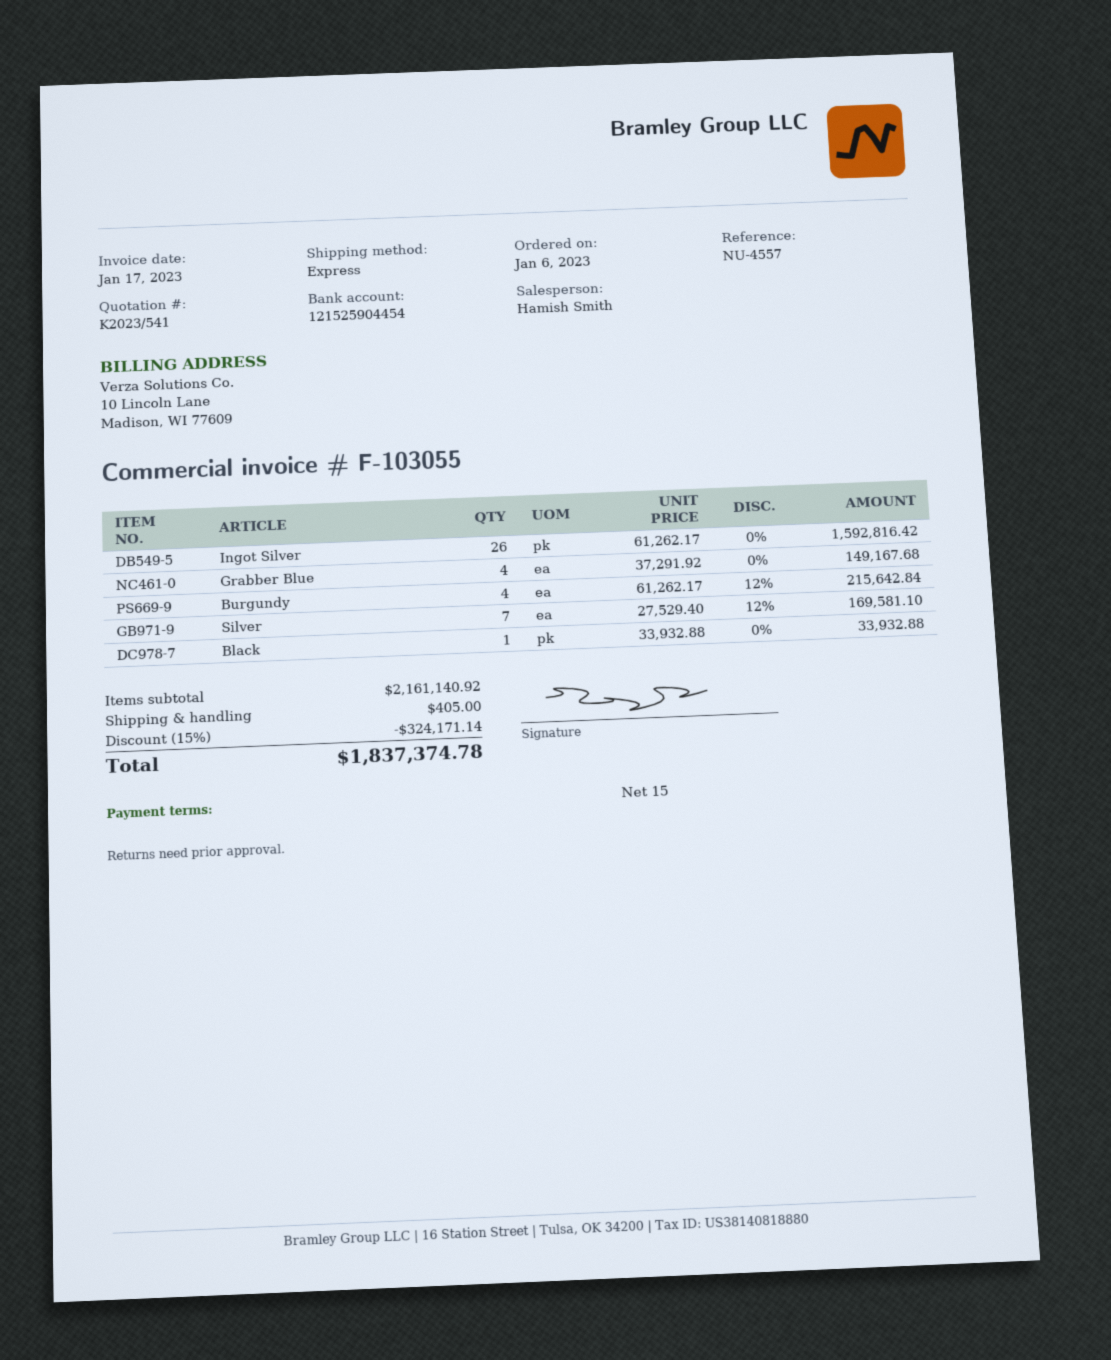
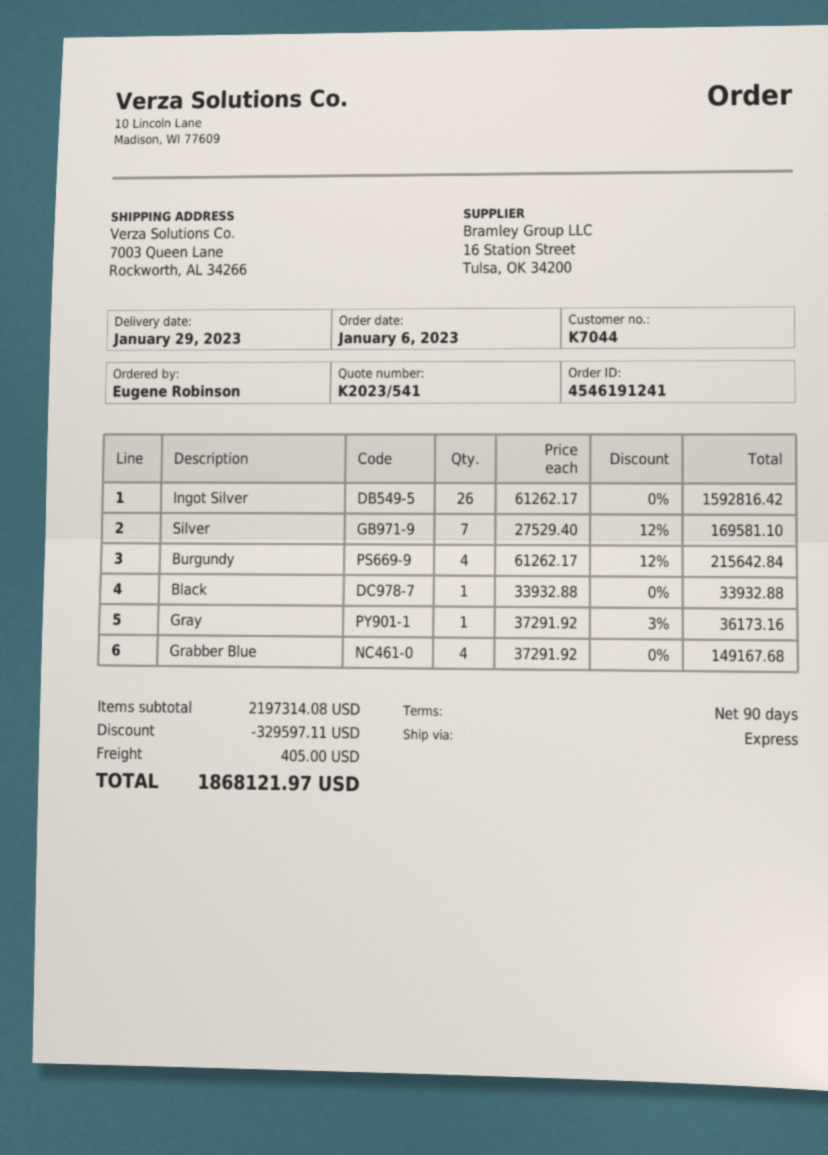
payment terms: 15 days -> 90 days
Gray: none -> 1 x 37291.92 - 3% = 36173.16
subtotal: 2161140.92 -> 2197314.08
discount: 324171.14 -> 329597.11
total: 1837374.78 -> 1868121.97

